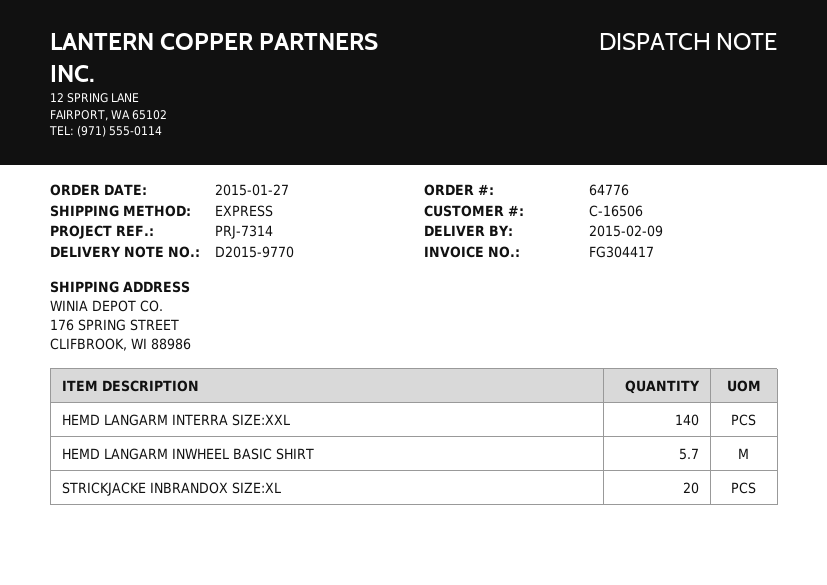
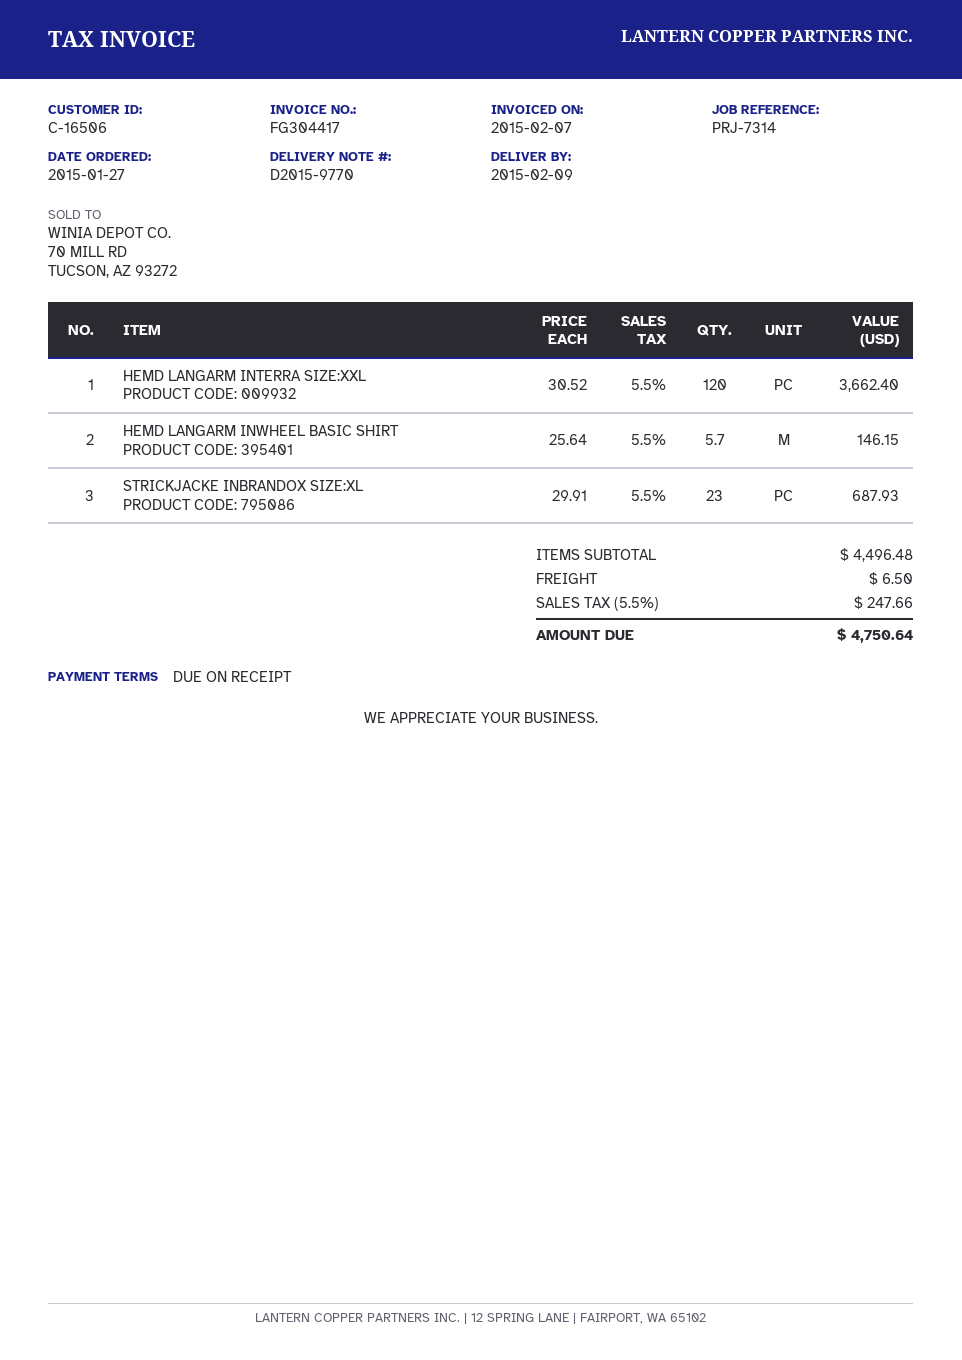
HEMD LANGARM INTERRA SIZE:XXL: 140 -> 120
STRICKJACKE INBRANDOX SIZE:XL: 20 -> 23

